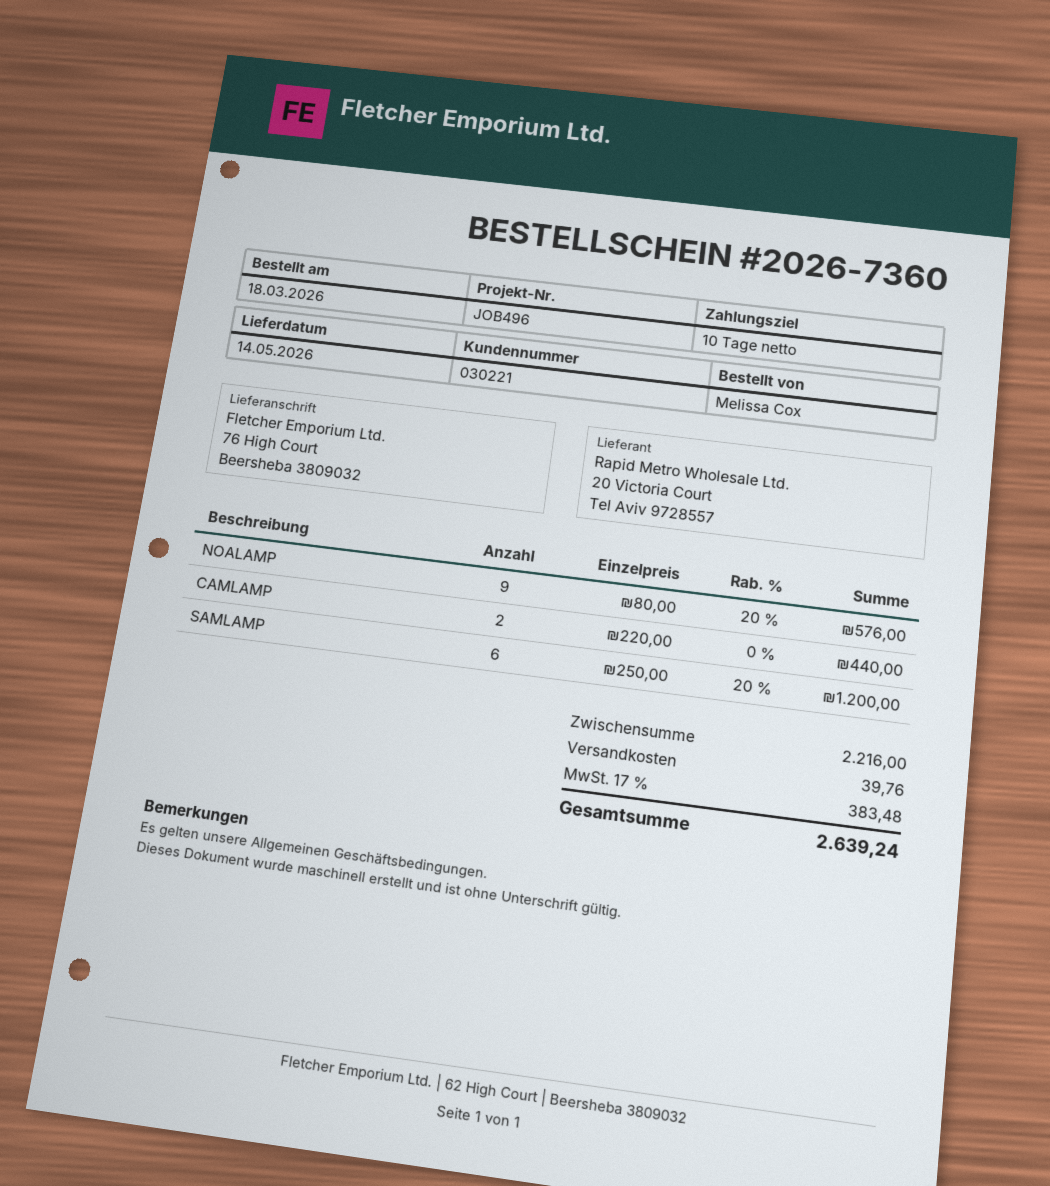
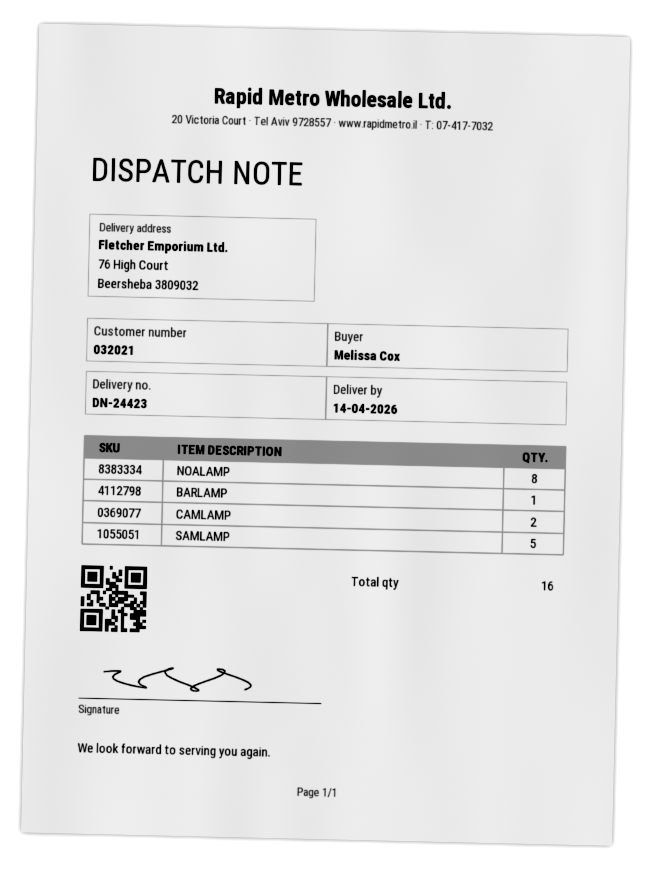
delivery date: 2026-05-14 -> 2026-04-14
customer number: 030221 -> 032021
NOALAMP: 9 -> 8
SAMLAMP: 6 -> 5
BARLAMP: none -> 1

